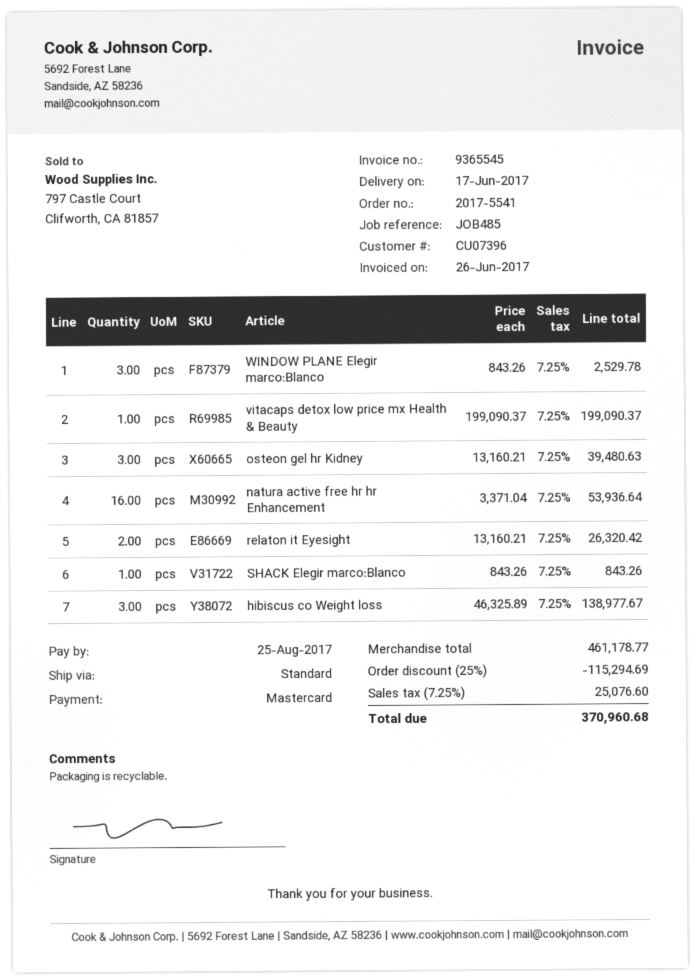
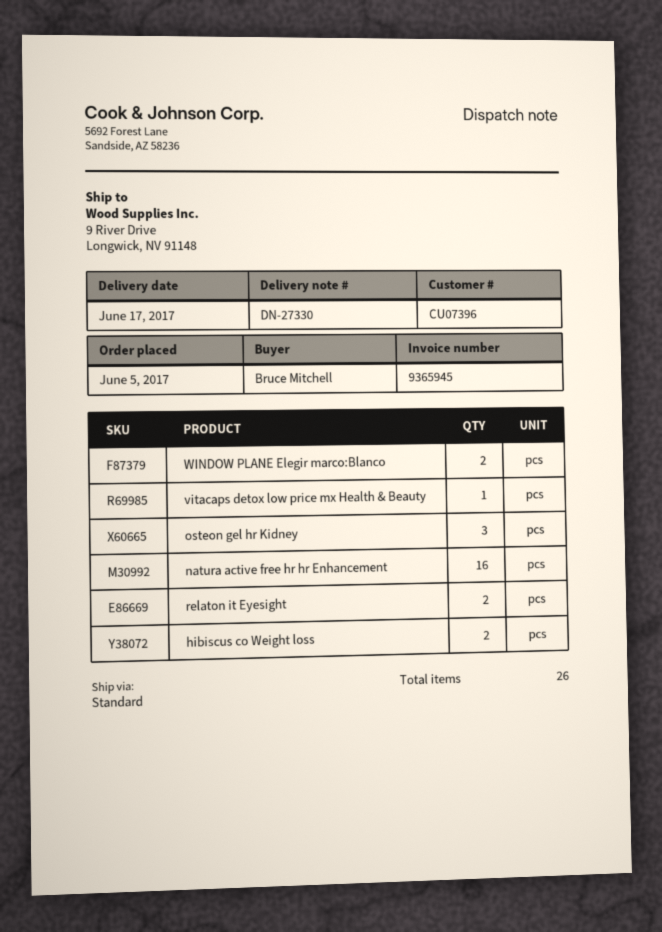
invoice number: 9365545 -> 9365945
WINDOW PLANE Elegir marco:Blanco: 3 -> 2
SHACK Elegir marco:Blanco: 1 -> none
hibiscus co Weight loss: 3 -> 2

